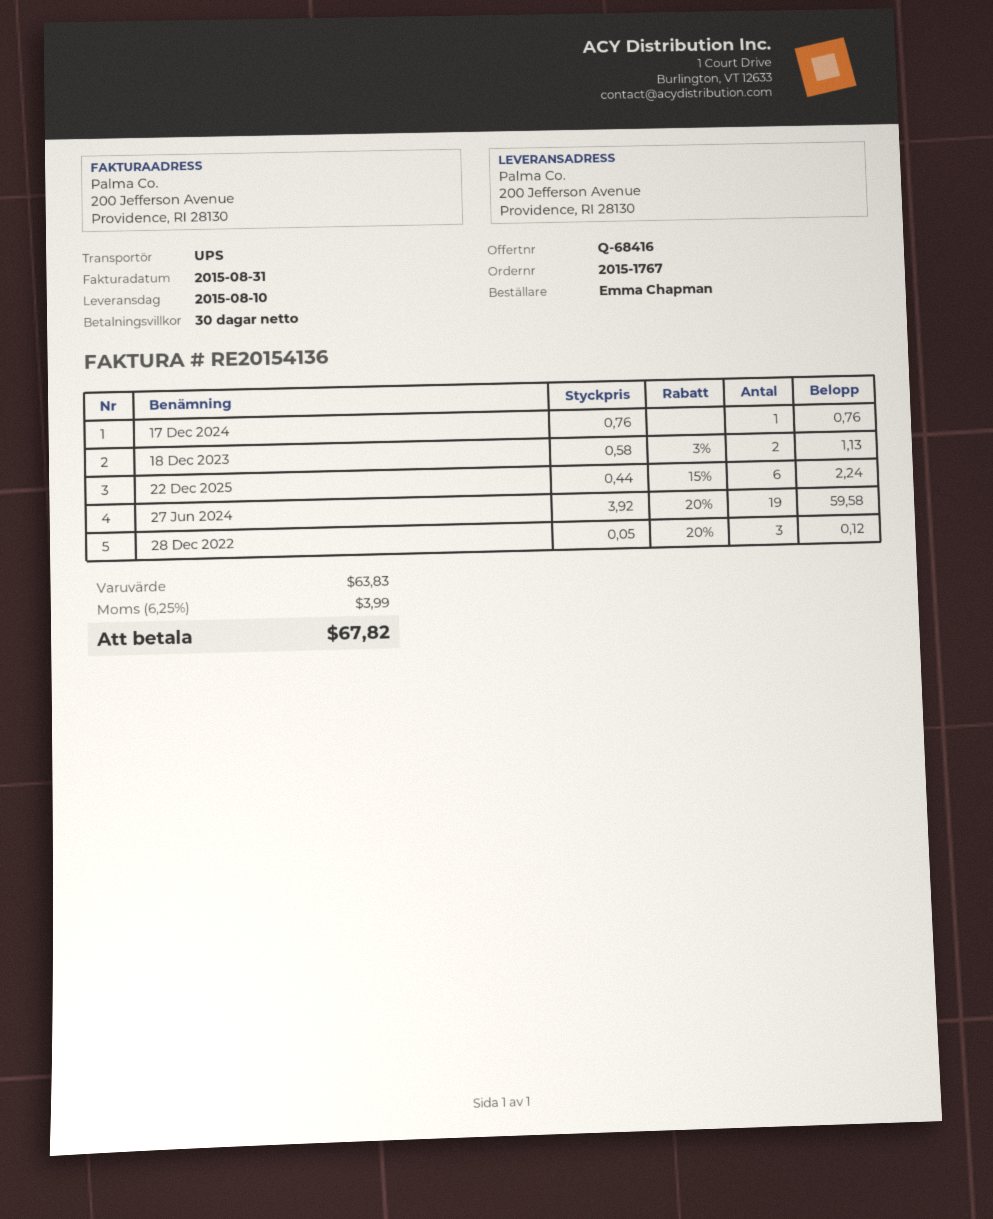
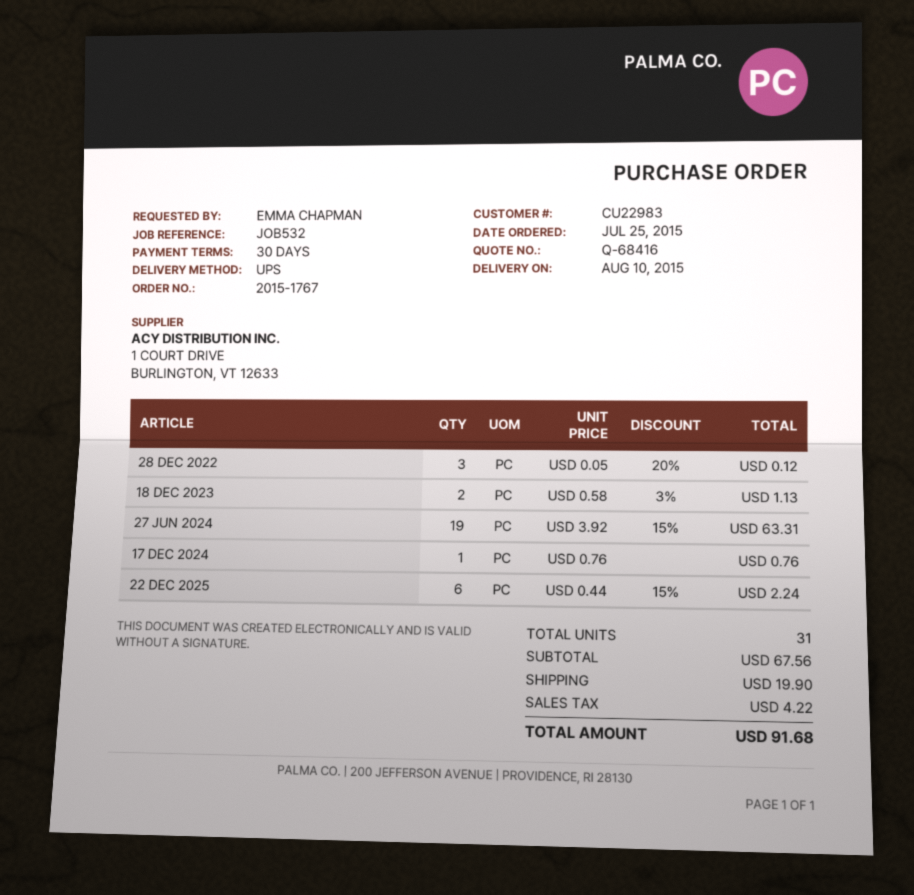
27 Jun 2024: 19 x 3.92 - 20% = 59.58 -> 19 x 3.92 - 15% = 63.31
subtotal: 63.83 -> 67.56
shipping: none -> 19.90
tax: 3.99 -> 4.22
total: 67.82 -> 91.68

